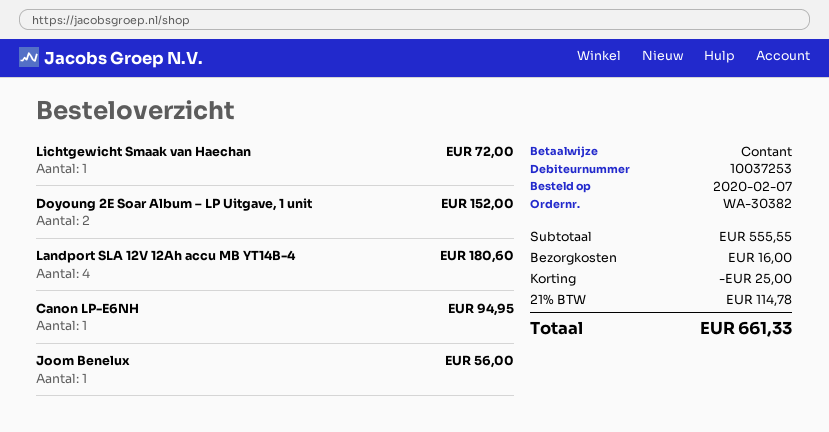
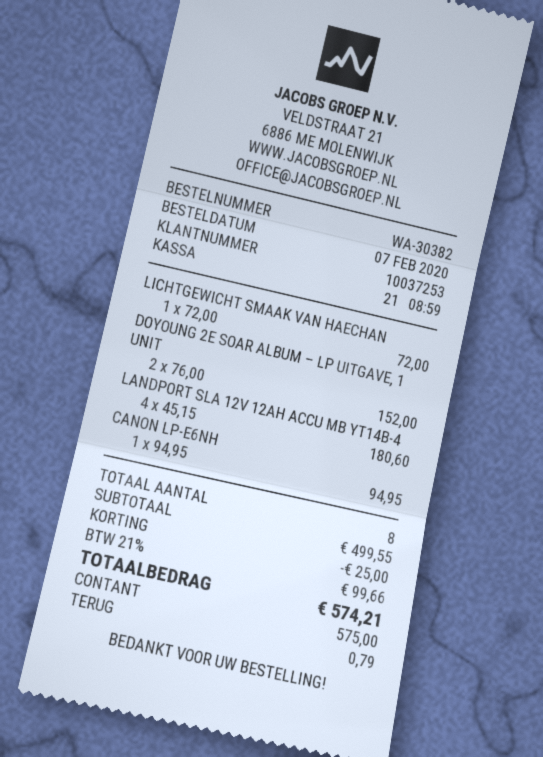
Joom Benelux: 1 for 56.00 -> none
subtotal: 555.55 -> 499.55
shipping: 16.00 -> none
tax: 21% = 114.78 -> 21% = 99.66
total: 661.33 -> 574.21

